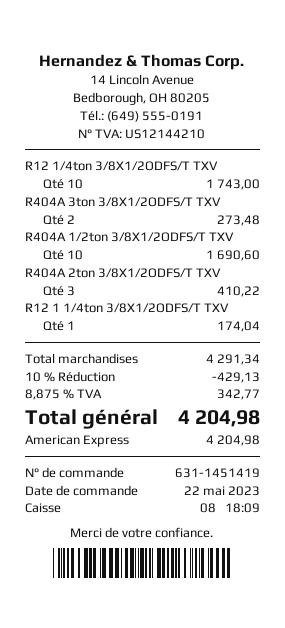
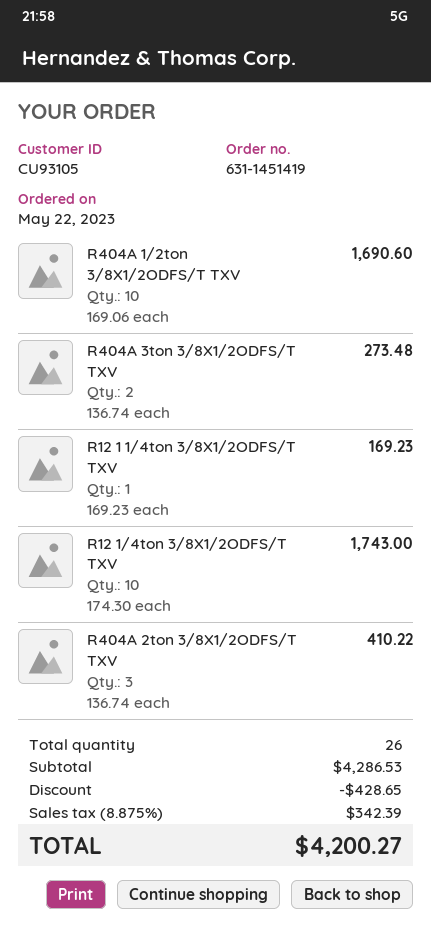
R12 1 1/4ton 3/8X1/2ODFS/T TXV: 1 for 174.04 -> 1 for 169.23
subtotal: 4291.34 -> 4286.53
discount: 429.13 -> 428.65
tax: 8.875% = 342.77 -> 8.875% = 342.39
total: 4204.98 -> 4200.27

